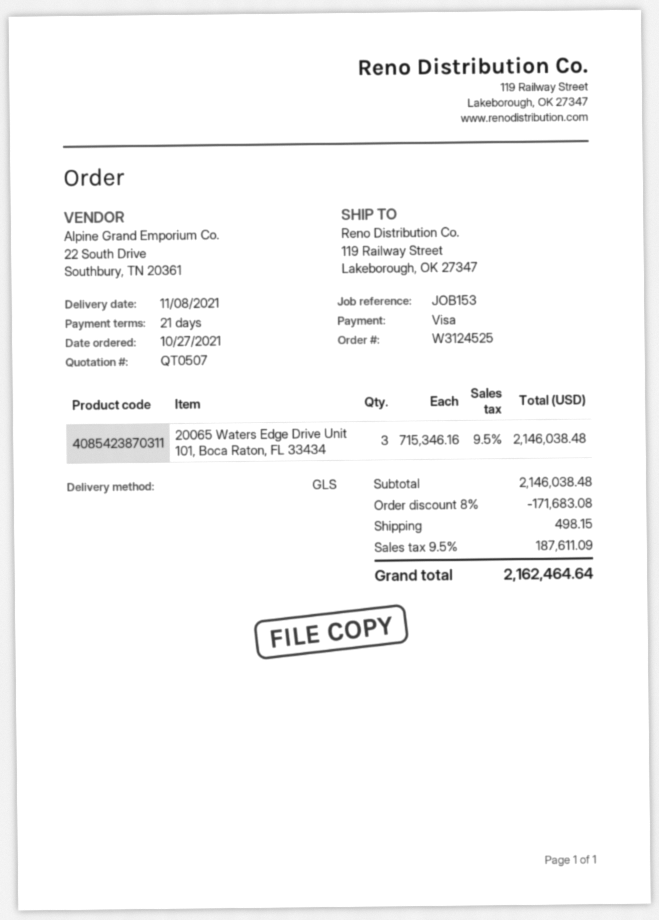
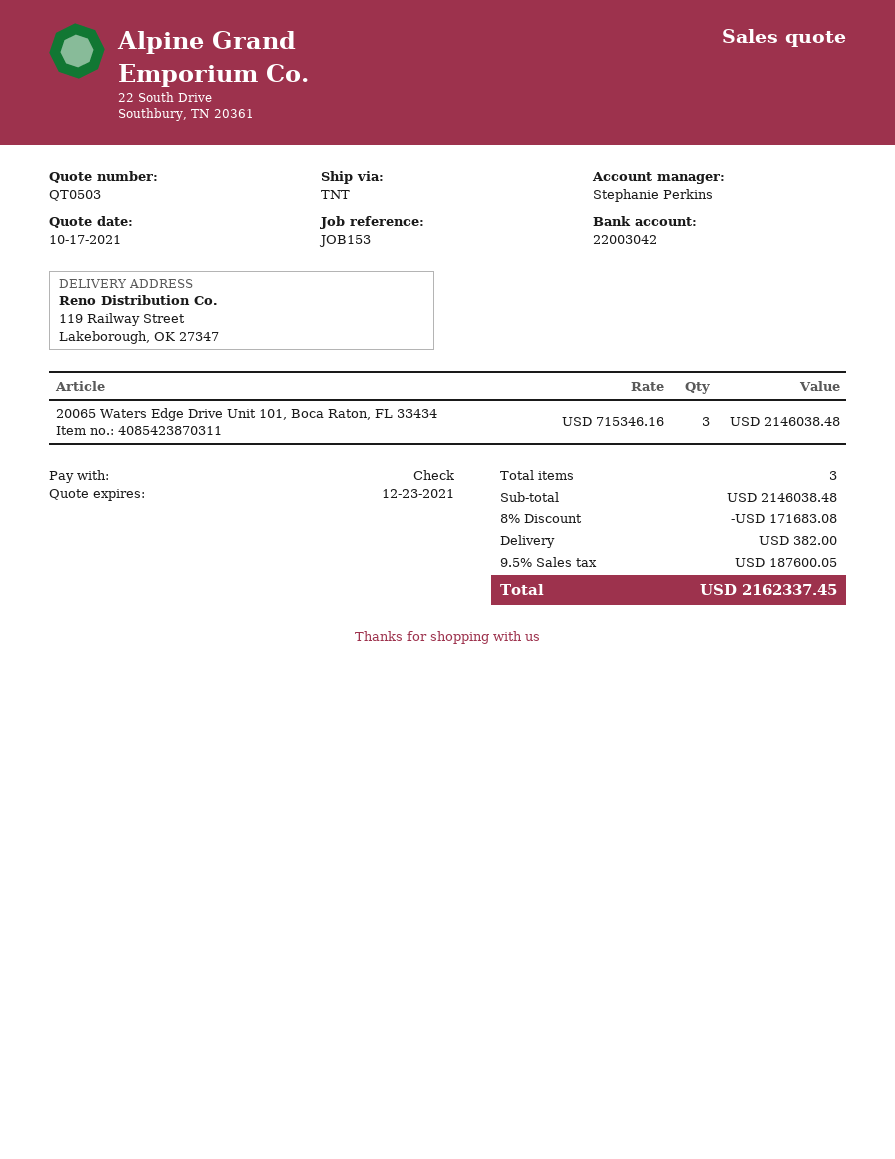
quote number: QT0507 -> QT0503
payment method: Visa -> cheque
shipping method: GLS -> TNT
shipping: 498.15 -> 382.00
tax: 9.5% = 187611.09 -> 9.5% = 187600.05
total: 2162464.64 -> 2162337.45

